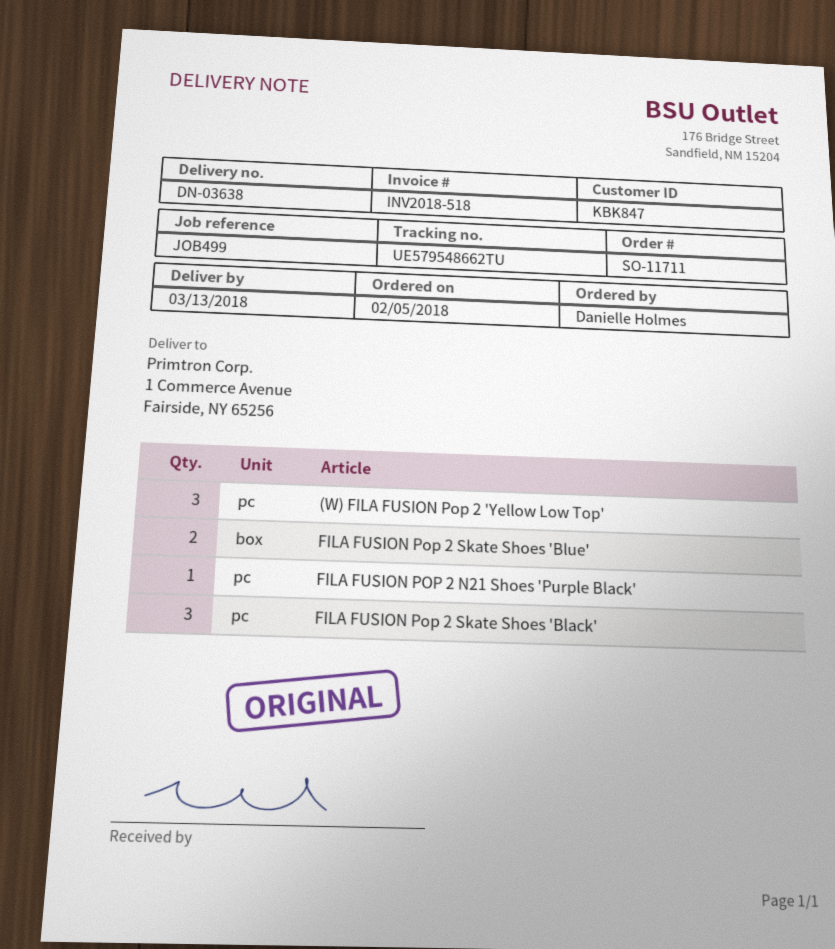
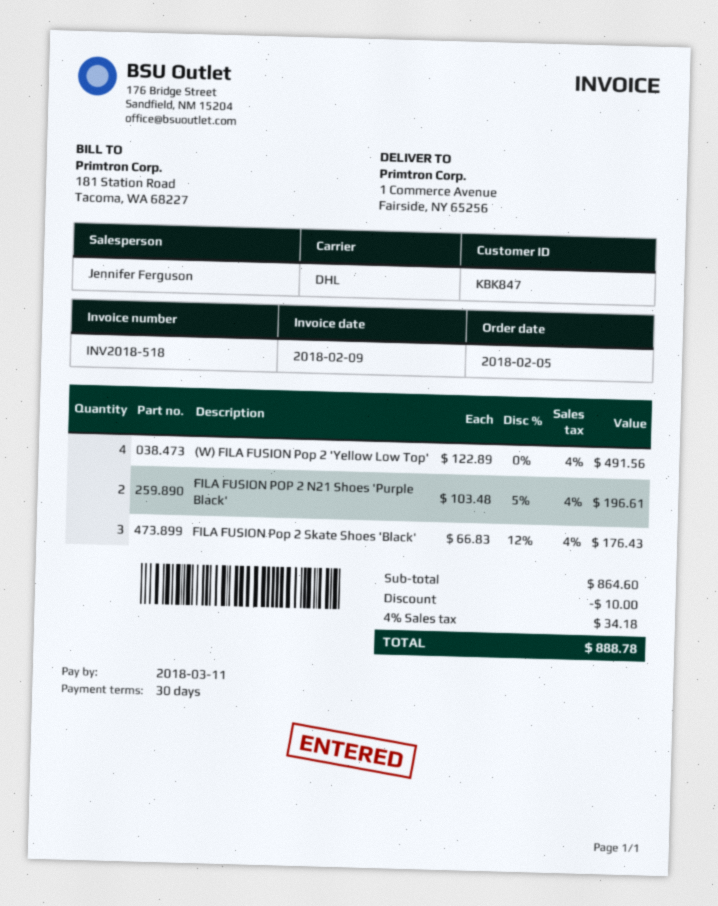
(W) FILA FUSION Pop 2 'Yellow Low Top': 3 -> 4
FILA FUSION Pop 2 Skate Shoes 'Blue': 2 -> none
FILA FUSION POP 2 N21 Shoes 'Purple Black': 1 -> 2

